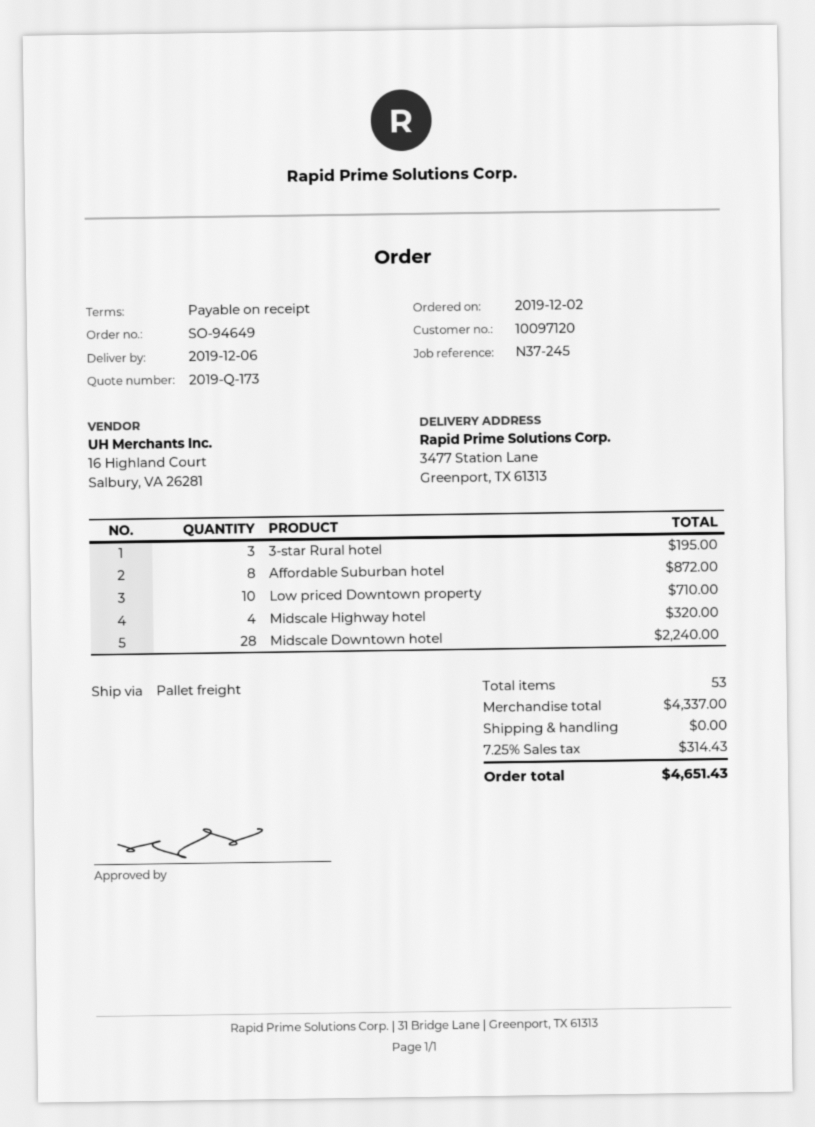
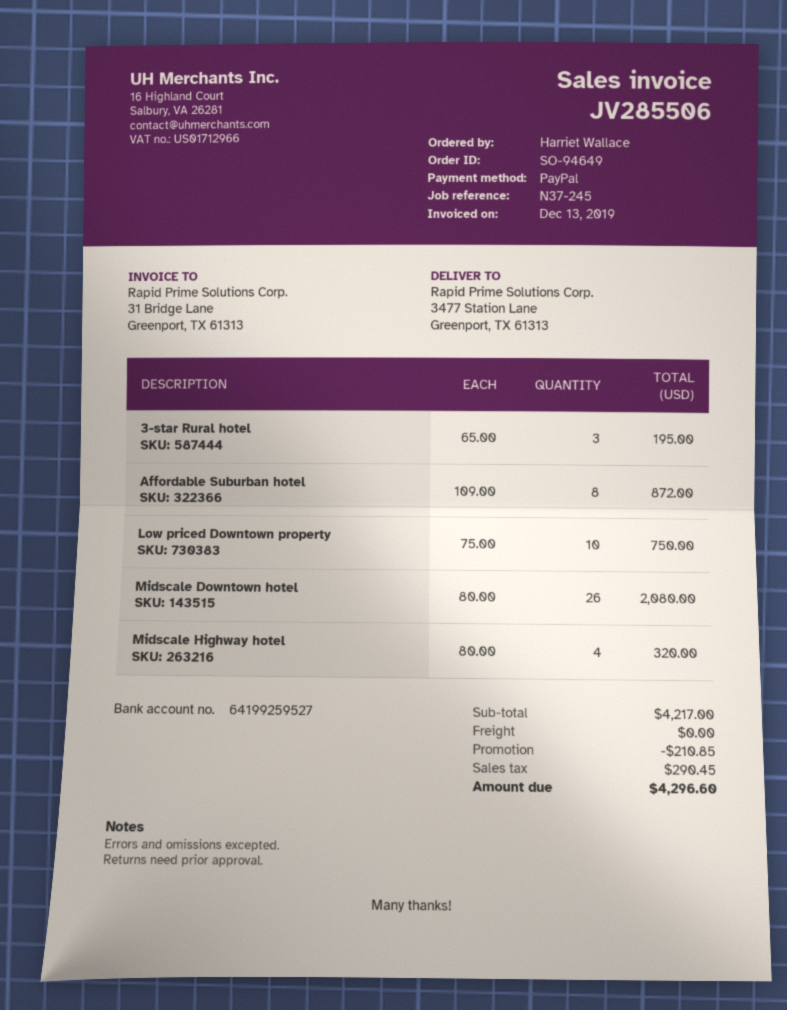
Low priced Downtown property: 10 for 710.00 -> 10 for 750.00
Midscale Downtown hotel: 28 for 2240.00 -> 26 for 2080.00
subtotal: 4337.00 -> 4217.00
discount: none -> 210.85
tax: 314.43 -> 290.45
total: 4651.43 -> 4296.60

